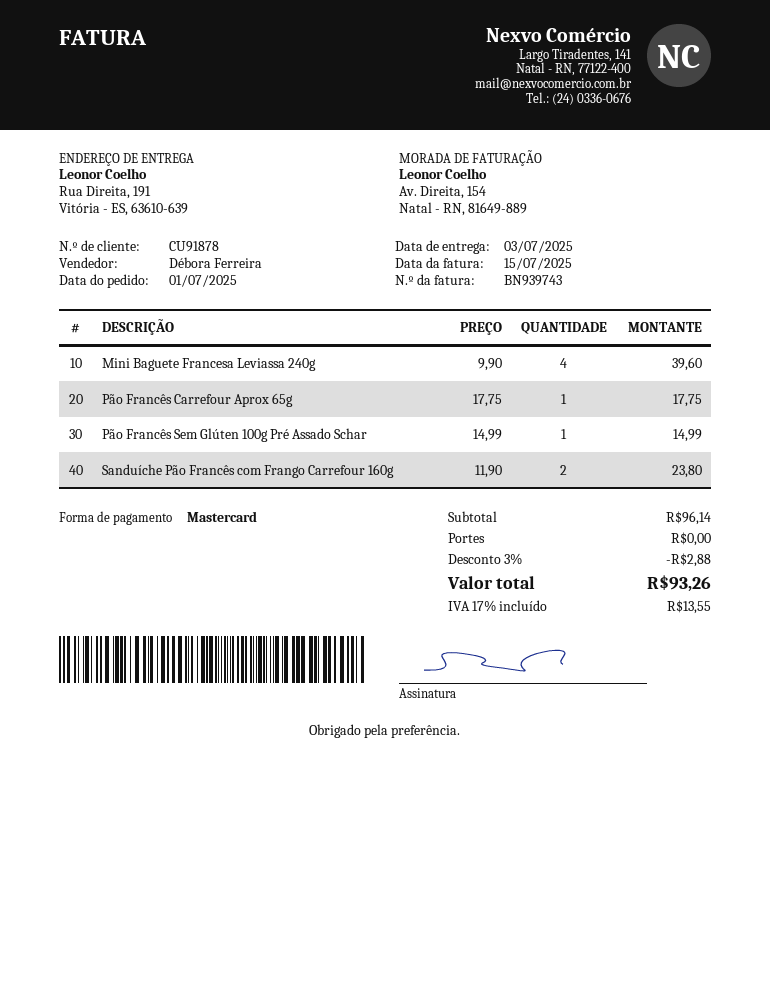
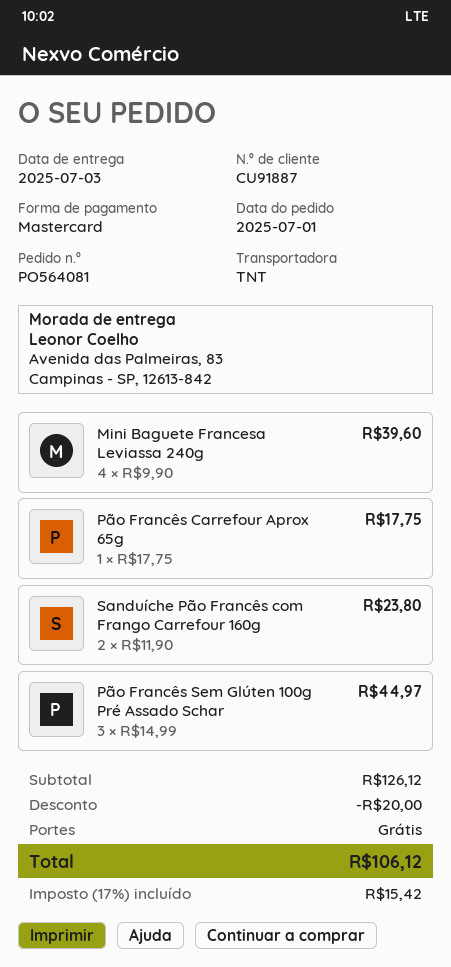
customer number: CU91878 -> CU91887
ship to: Rua Direita, 191, Vitória - ES, 63610-639 -> Avenida das Palmeiras, 83, Campinas - SP, 12613-842
Pão Francês Sem Glúten 100g Pré Assado Schar: 1 x 14.99 = 14.99 -> 3 x 14.99 = 44.97
subtotal: 96.14 -> 126.12
discount: 2.88 -> 20.00
tax: 17% = 13.55 -> 17% = 15.42
total: 93.26 -> 106.12

